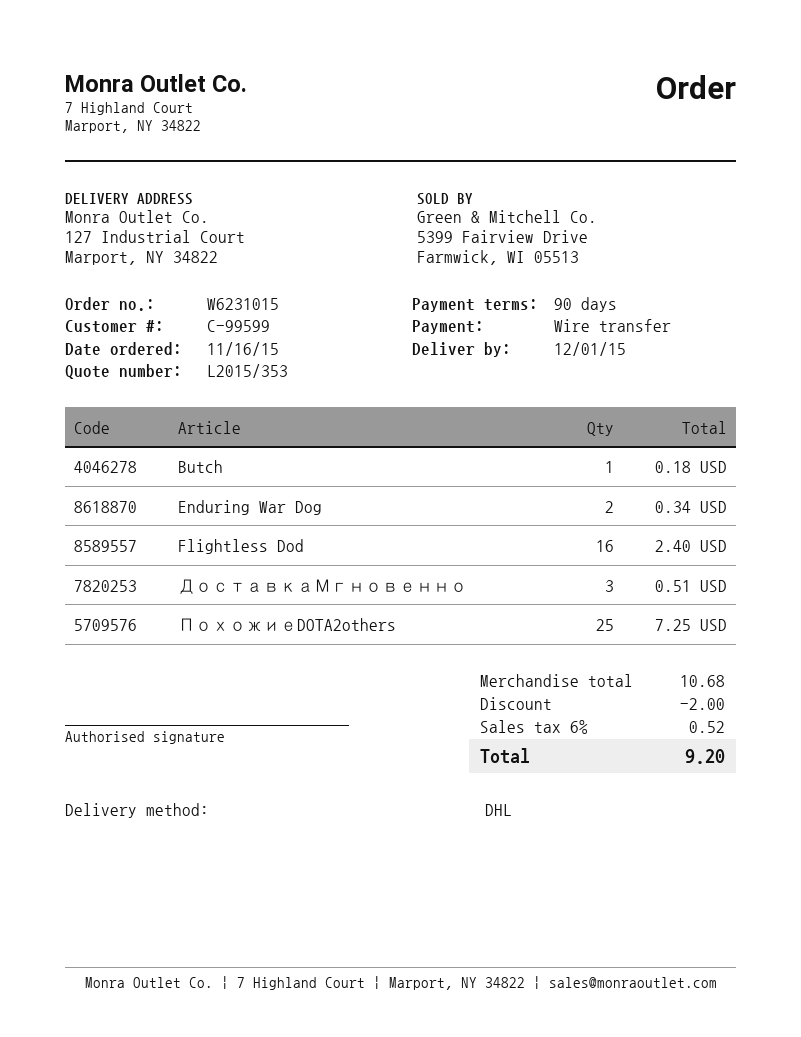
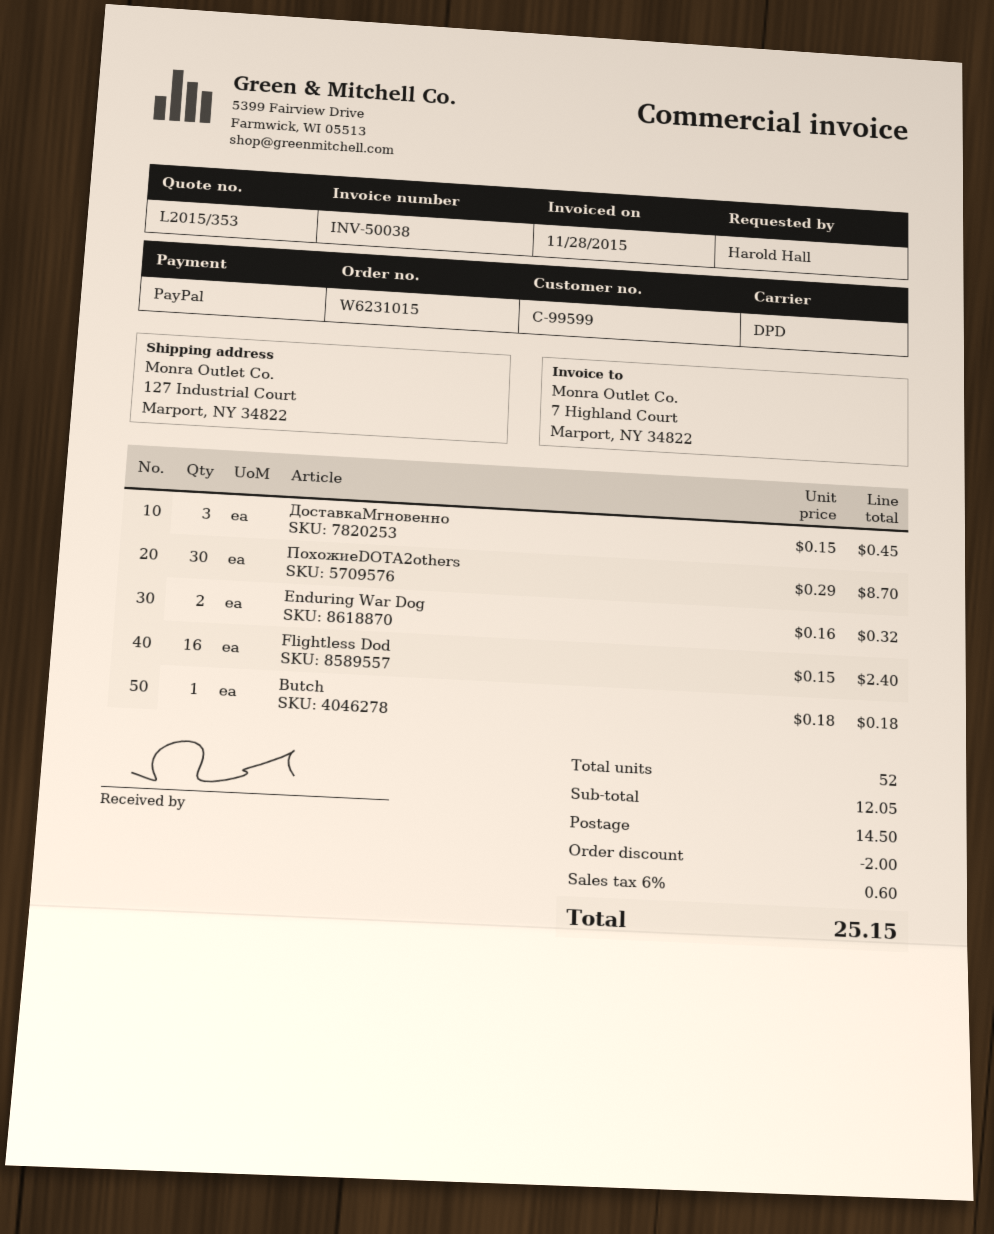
payment method: bank transfer -> PayPal
shipping method: DHL -> DPD
Enduring War Dog: 2 for 0.34 -> 2 for 0.32
ДоставкаМгновенно: 3 for 0.51 -> 3 for 0.45
ПохожиеDOTA2others: 25 for 7.25 -> 30 for 8.70
subtotal: 10.68 -> 12.05
shipping: none -> 14.50
tax: 6% = 0.52 -> 6% = 0.60
total: 9.20 -> 25.15

